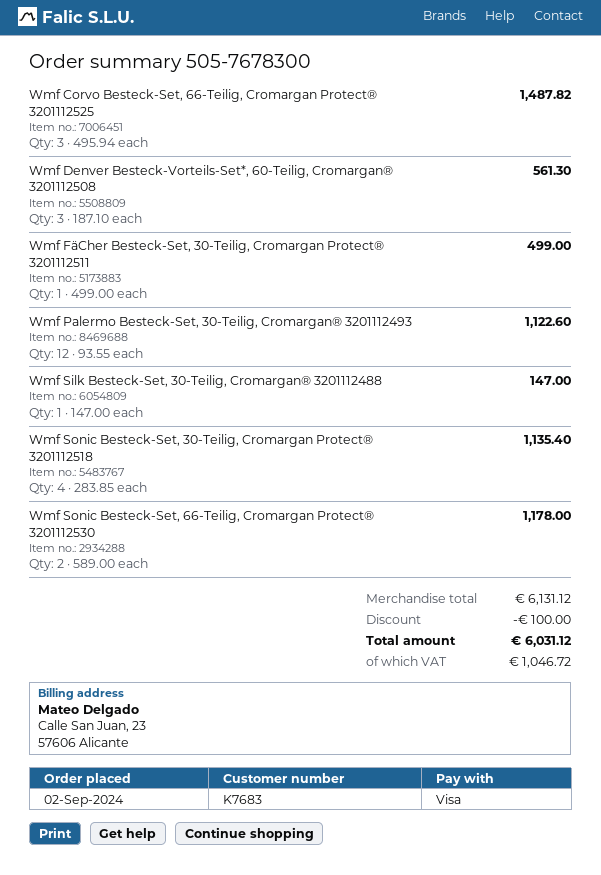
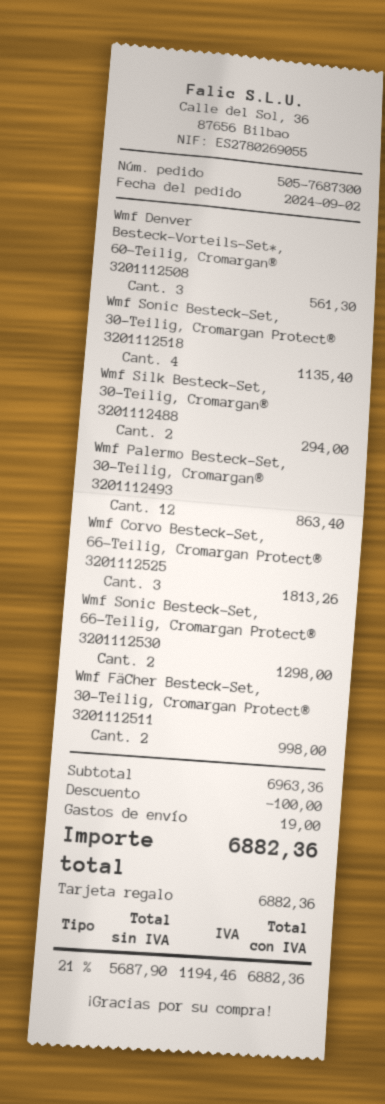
order number: 505-7678300 -> 505-7687300
payment method: Visa -> gift card
Wmf Corvo Besteck-Set, 66-Teilig, Cromargan Protect® 3201112525: 3 for 1487.82 -> 3 for 1813.26
Wmf FäCher Besteck-Set, 30-Teilig, Cromargan Protect® 3201112511: 1 for 499.00 -> 2 for 998.00
Wmf Palermo Besteck-Set, 30-Teilig, Cromargan® 3201112493: 12 for 1122.60 -> 12 for 863.40
Wmf Silk Besteck-Set, 30-Teilig, Cromargan® 3201112488: 1 for 147.00 -> 2 for 294.00
Wmf Sonic Besteck-Set, 66-Teilig, Cromargan Protect® 3201112530: 2 for 1178.00 -> 2 for 1298.00
subtotal: 6131.12 -> 6963.36
shipping: none -> 19.00
tax: 1046.72 -> 1194.46
total: 6031.12 -> 6882.36

